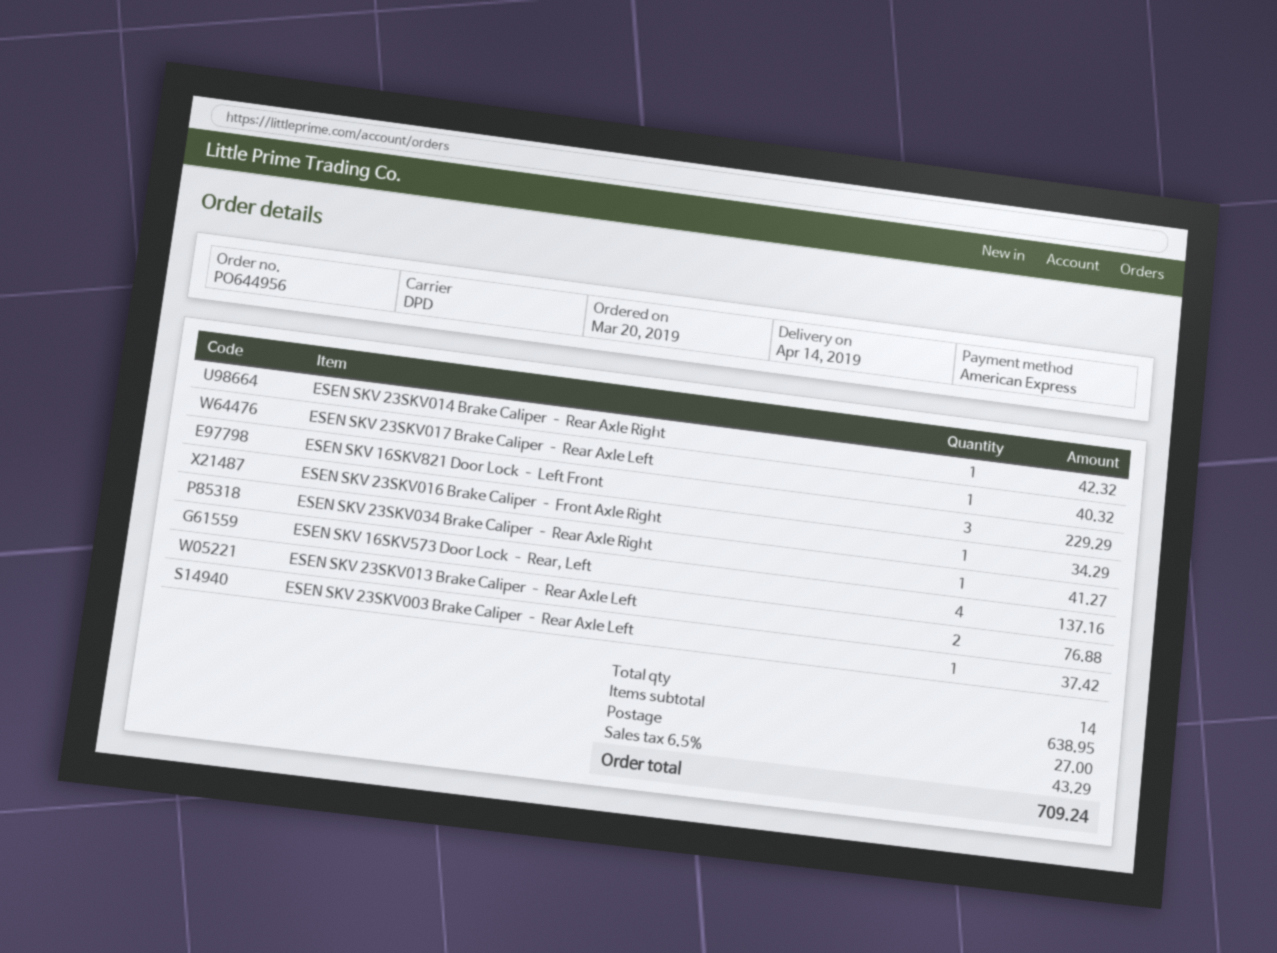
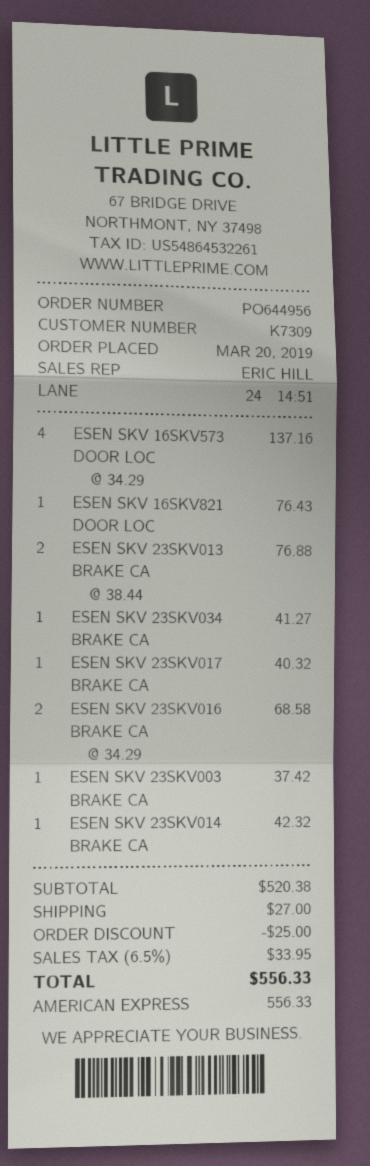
ESEN SKV 16SKV821 Door Lock – Left Front: 3 for 229.29 -> 1 for 76.43
ESEN SKV 23SKV016 Brake Caliper – Front Axle Right: 1 for 34.29 -> 2 for 68.58
subtotal: 638.95 -> 520.38
discount: none -> 25.00
tax: 6.5% = 43.29 -> 6.5% = 33.95
total: 709.24 -> 556.33

